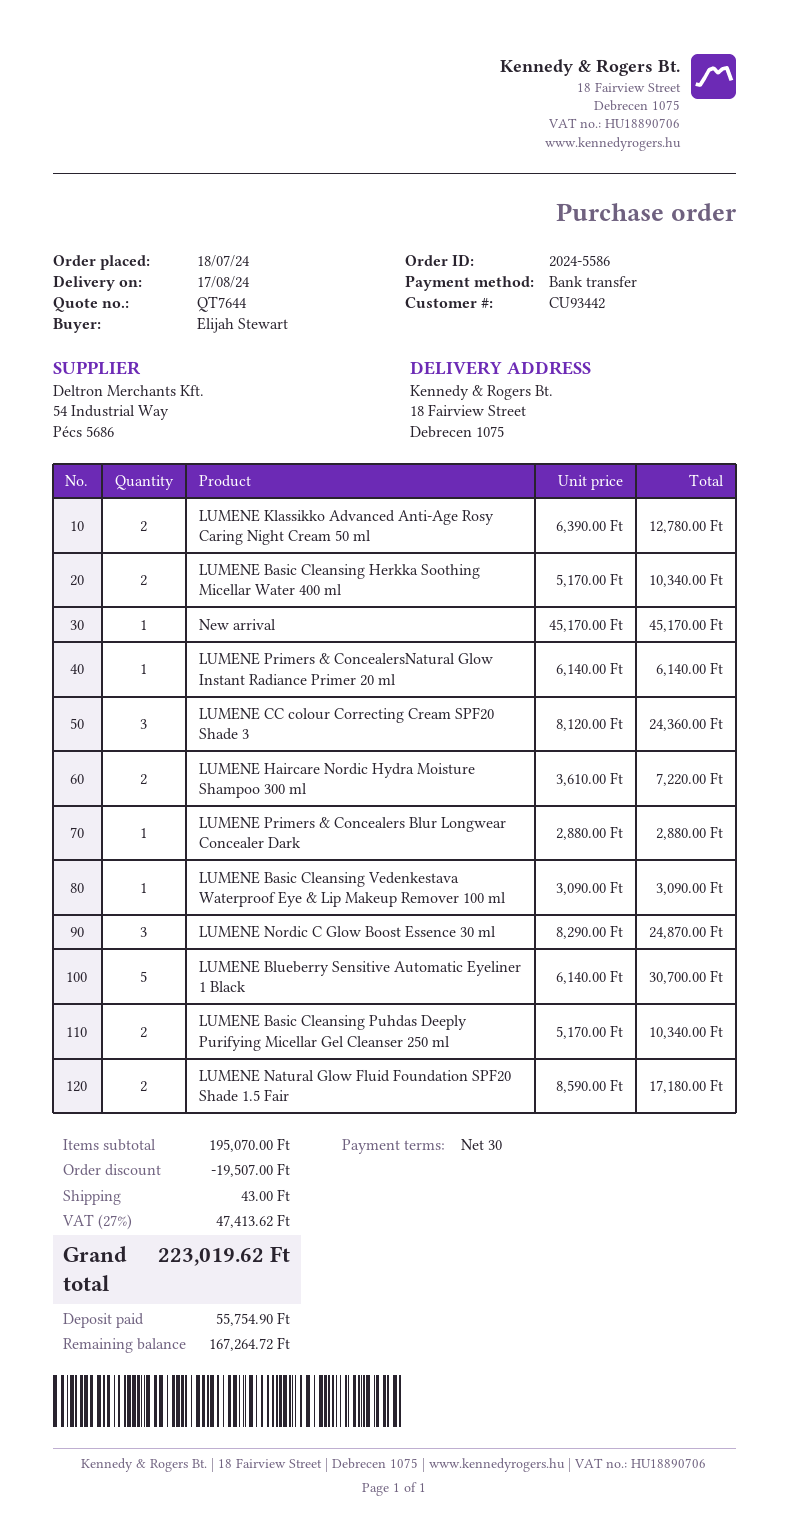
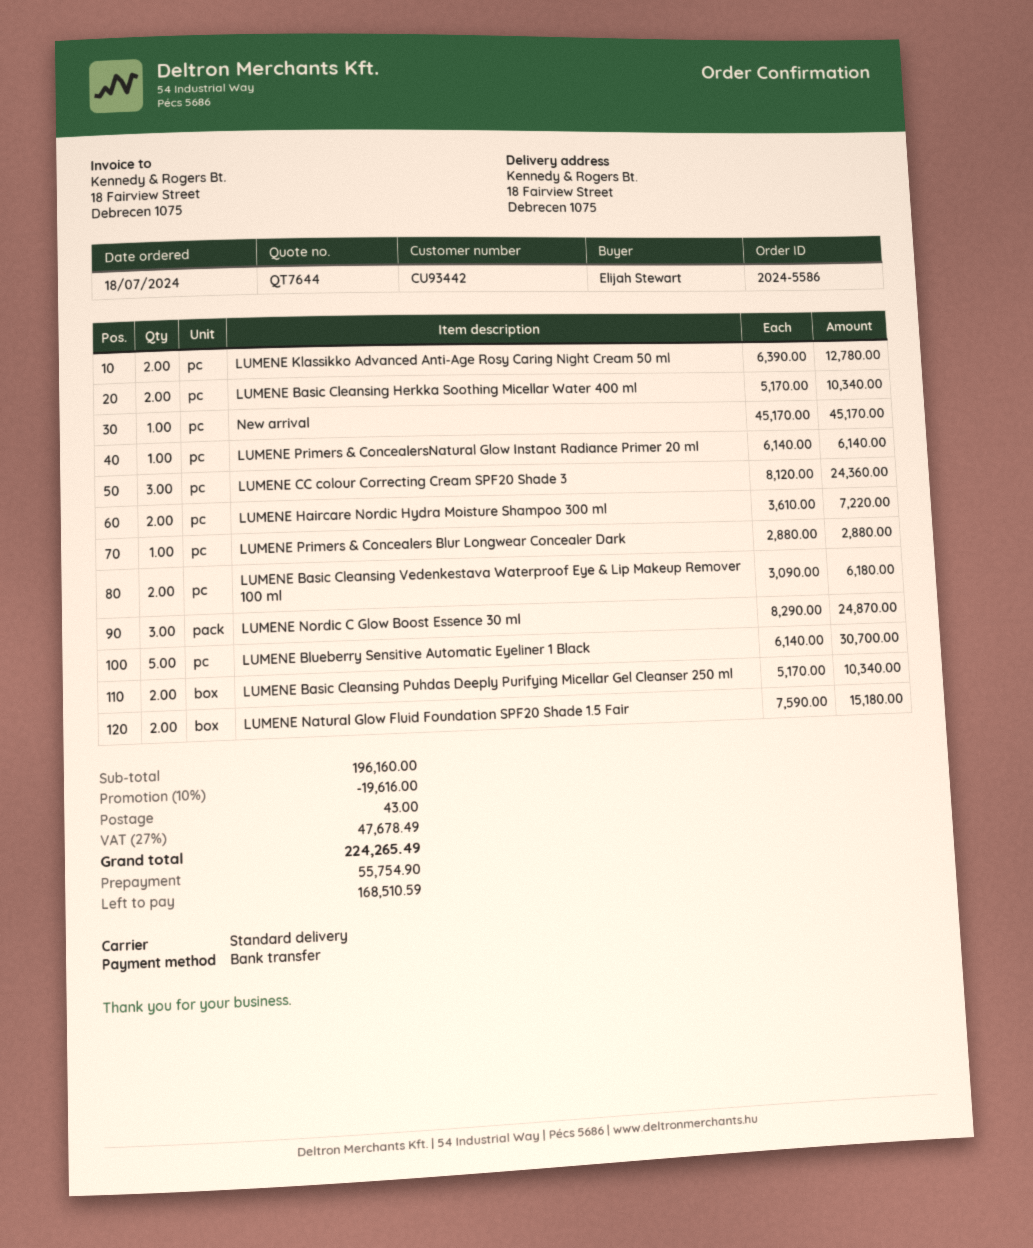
LUMENE Basic Cleansing Vedenkestava Waterproof Eye & Lip Makeup Remover 100 ml: 1 x 3090.00 = 3090.00 -> 2 x 3090.00 = 6180.00
LUMENE Natural Glow Fluid Foundation SPF20 Shade 1.5 Fair: 2 x 8590.00 = 17180.00 -> 2 x 7590.00 = 15180.00
subtotal: 195070.00 -> 196160.00
discount: 19507.00 -> 19616.00
tax: 27% = 47413.62 -> 27% = 47678.49
total: 223019.62 -> 224265.49
balance: 167264.72 -> 168510.59

